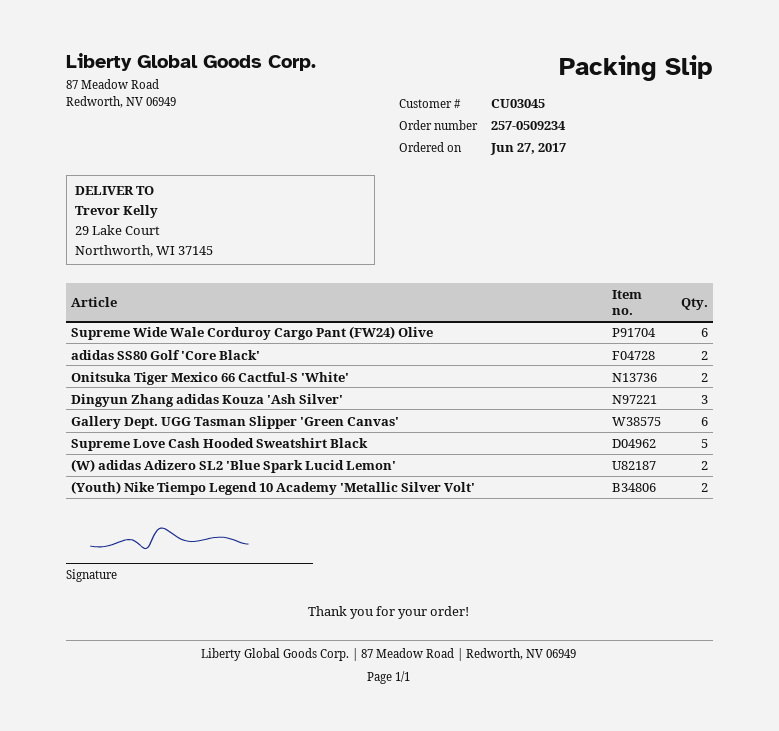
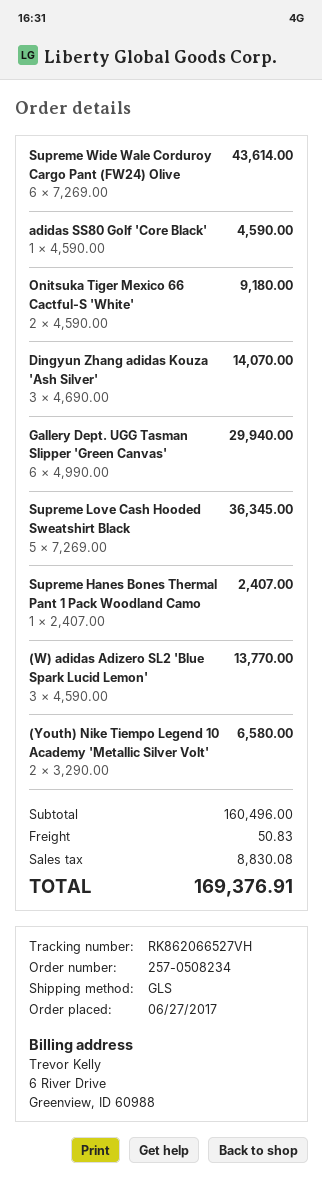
order number: 257-0509234 -> 257-0508234
adidas SS80 Golf 'Core Black': 2 -> 1
(W) adidas Adizero SL2 'Blue Spark Lucid Lemon': 2 -> 3
Supreme Hanes Bones Thermal Pant 1 Pack Woodland Camo: none -> 1

